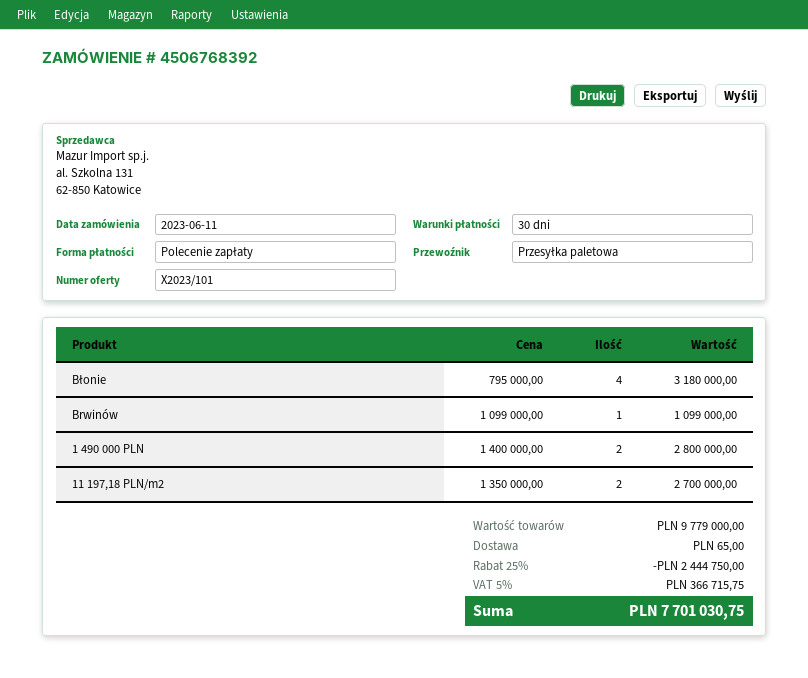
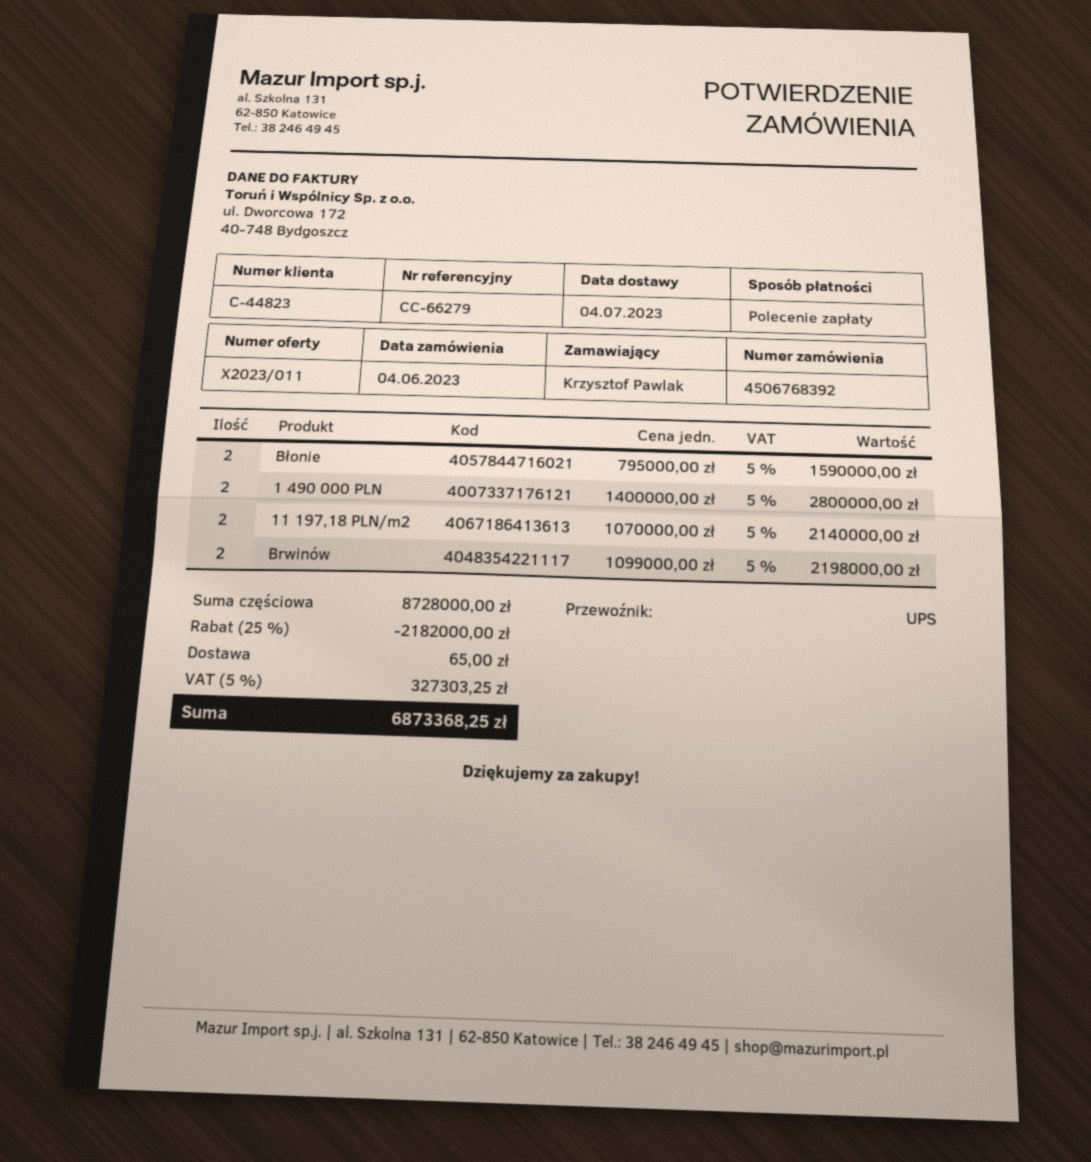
quote number: X2023/101 -> X2023/011
order date: 2023-06-11 -> 2023-06-04
shipping method: pallet freight -> UPS
Błonie: 4 x 795000.00 = 3180000.00 -> 2 x 795000.00 = 1590000.00
Brwinów: 1 x 1099000.00 = 1099000.00 -> 2 x 1099000.00 = 2198000.00
11 197,18 PLN/m2: 2 x 1350000.00 = 2700000.00 -> 2 x 1070000.00 = 2140000.00
subtotal: 9779000.00 -> 8728000.00
discount: 25% = 2444750.00 -> 25% = 2182000.00
tax: 5% = 366715.75 -> 5% = 327303.25
total: 7701030.75 -> 6873368.25

